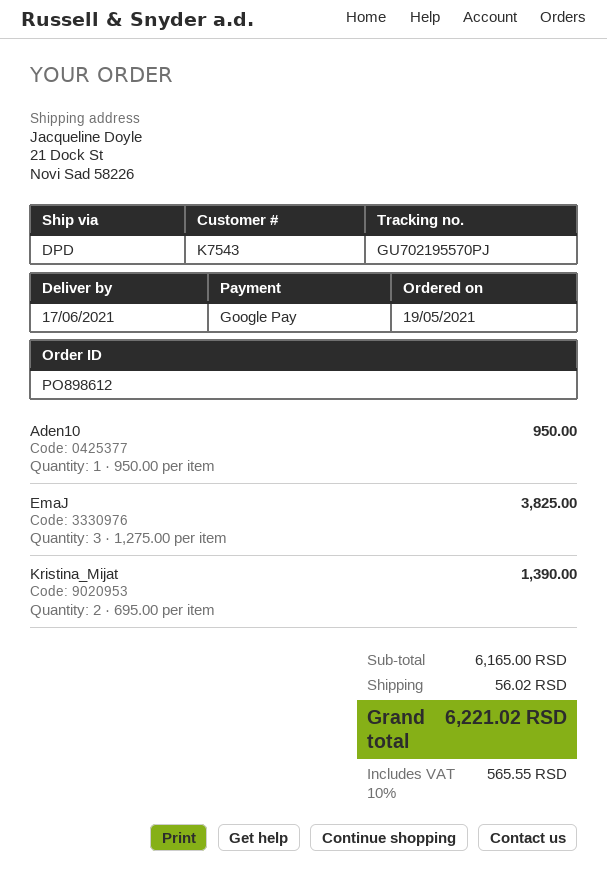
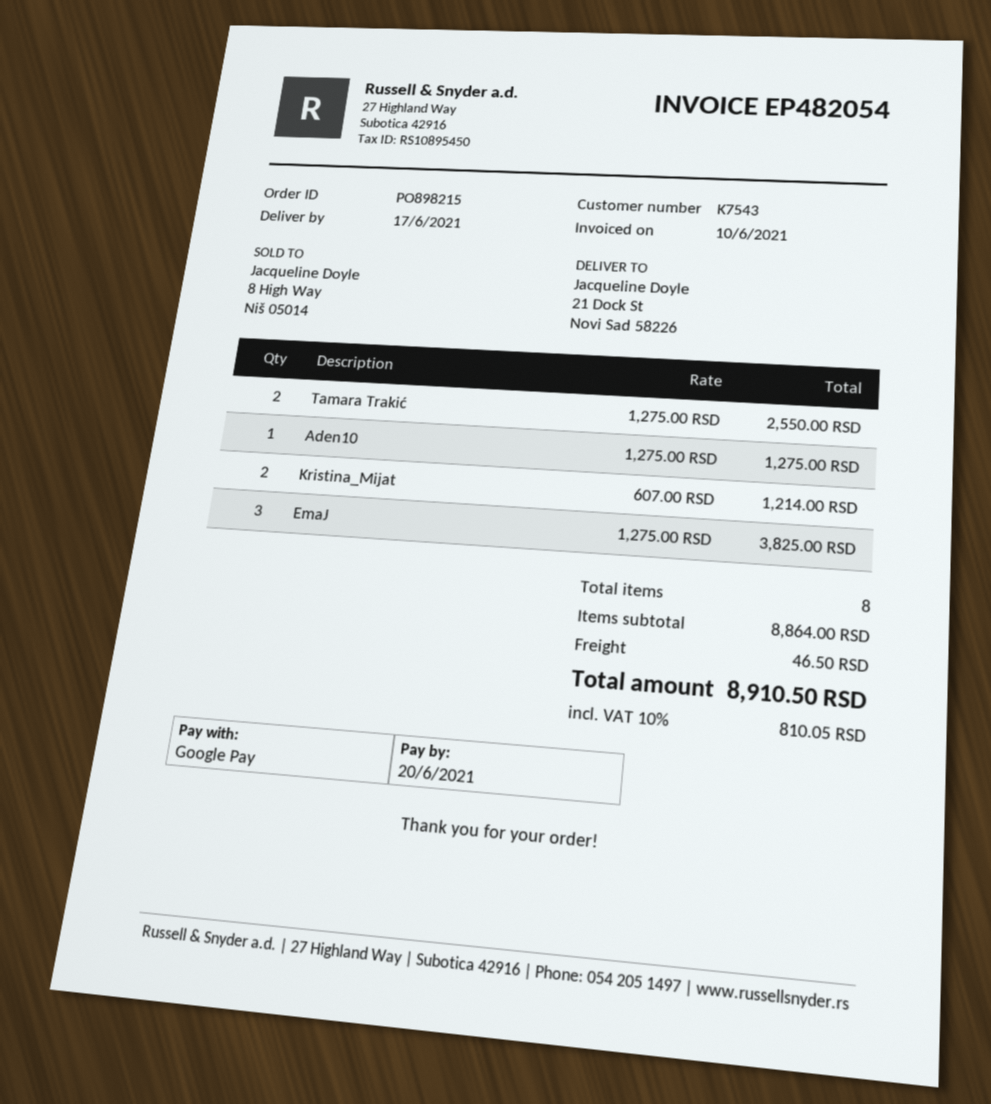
order number: PO898612 -> PO898215
Aden10: 1 x 950.00 = 950.00 -> 1 x 1275.00 = 1275.00
Kristina_Mijat: 2 x 695.00 = 1390.00 -> 2 x 607.00 = 1214.00
Tamara Trakić: none -> 2 x 1275.00 = 2550.00
subtotal: 6165.00 -> 8864.00
shipping: 56.02 -> 46.50
tax: 10% = 565.55 -> 10% = 810.05
total: 6221.02 -> 8910.50

